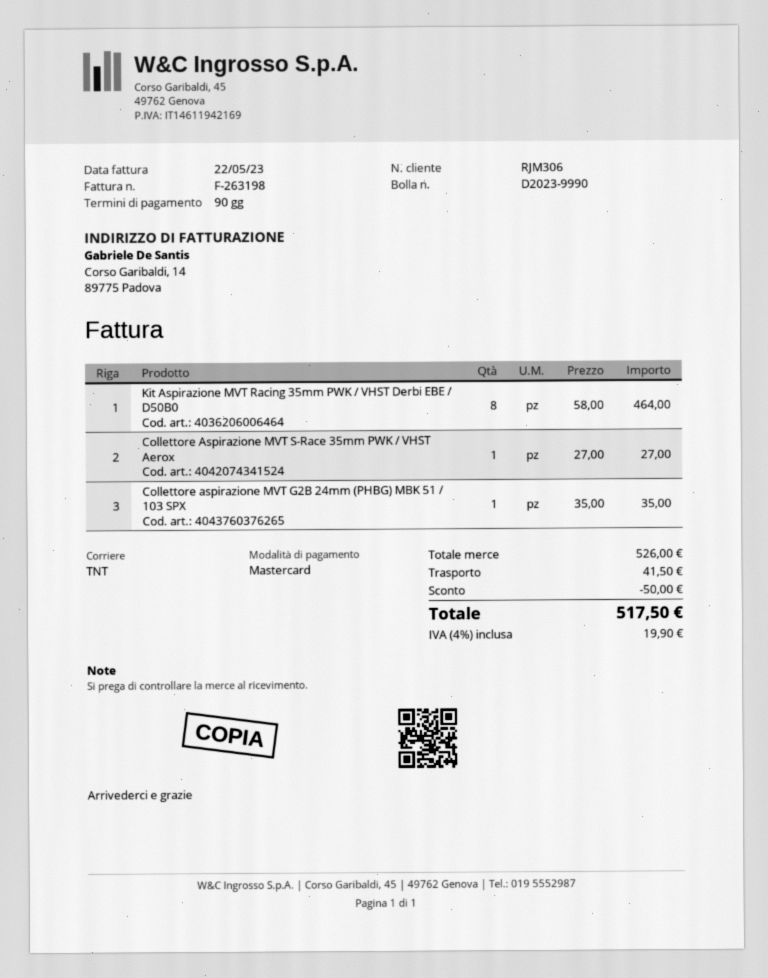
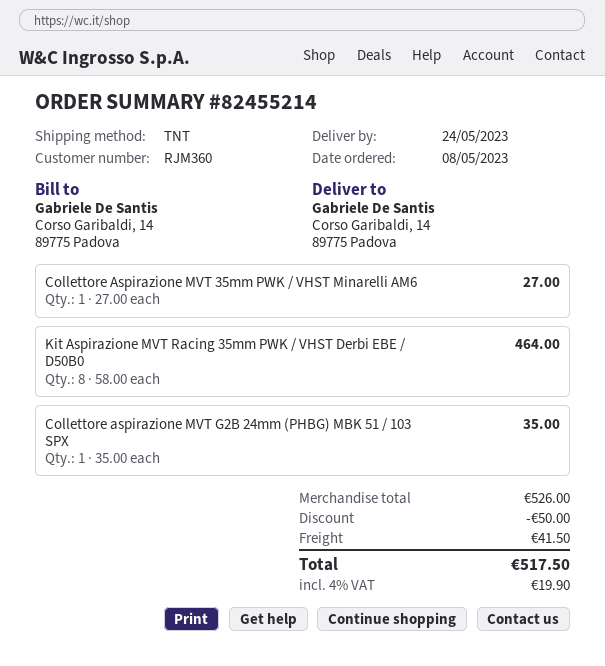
customer number: RJM306 -> RJM360
Collettore Aspirazione MVT S-Race 35mm PWK / VHST Aerox: 1 x 27.00 = 27.00 -> none
Collettore Aspirazione MVT 35mm PWK / VHST Minarelli AM6: none -> 1 x 27.00 = 27.00

